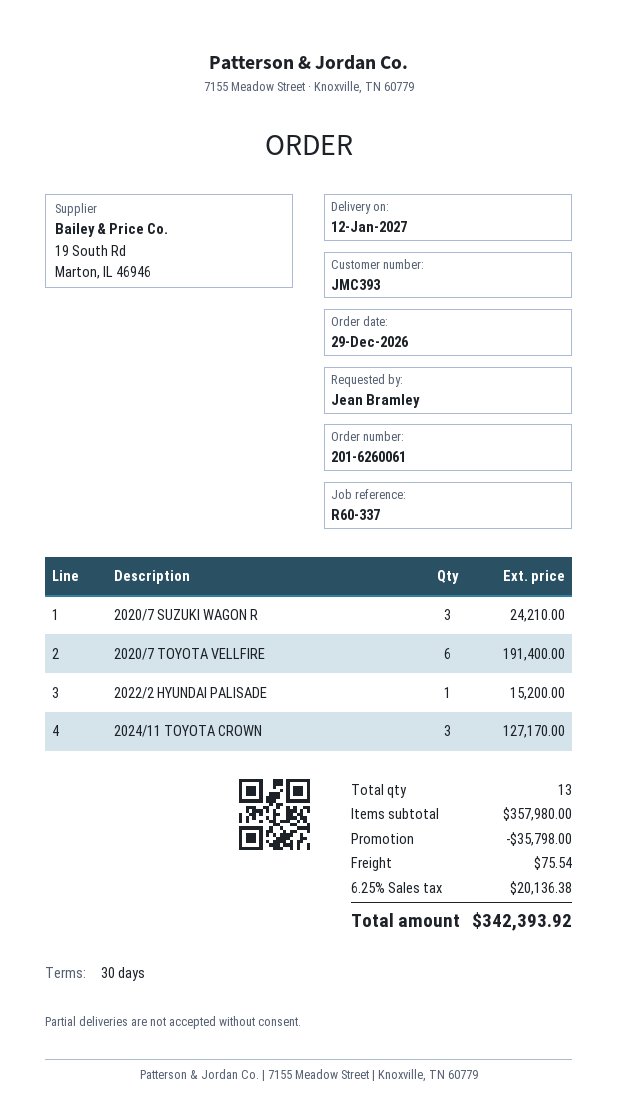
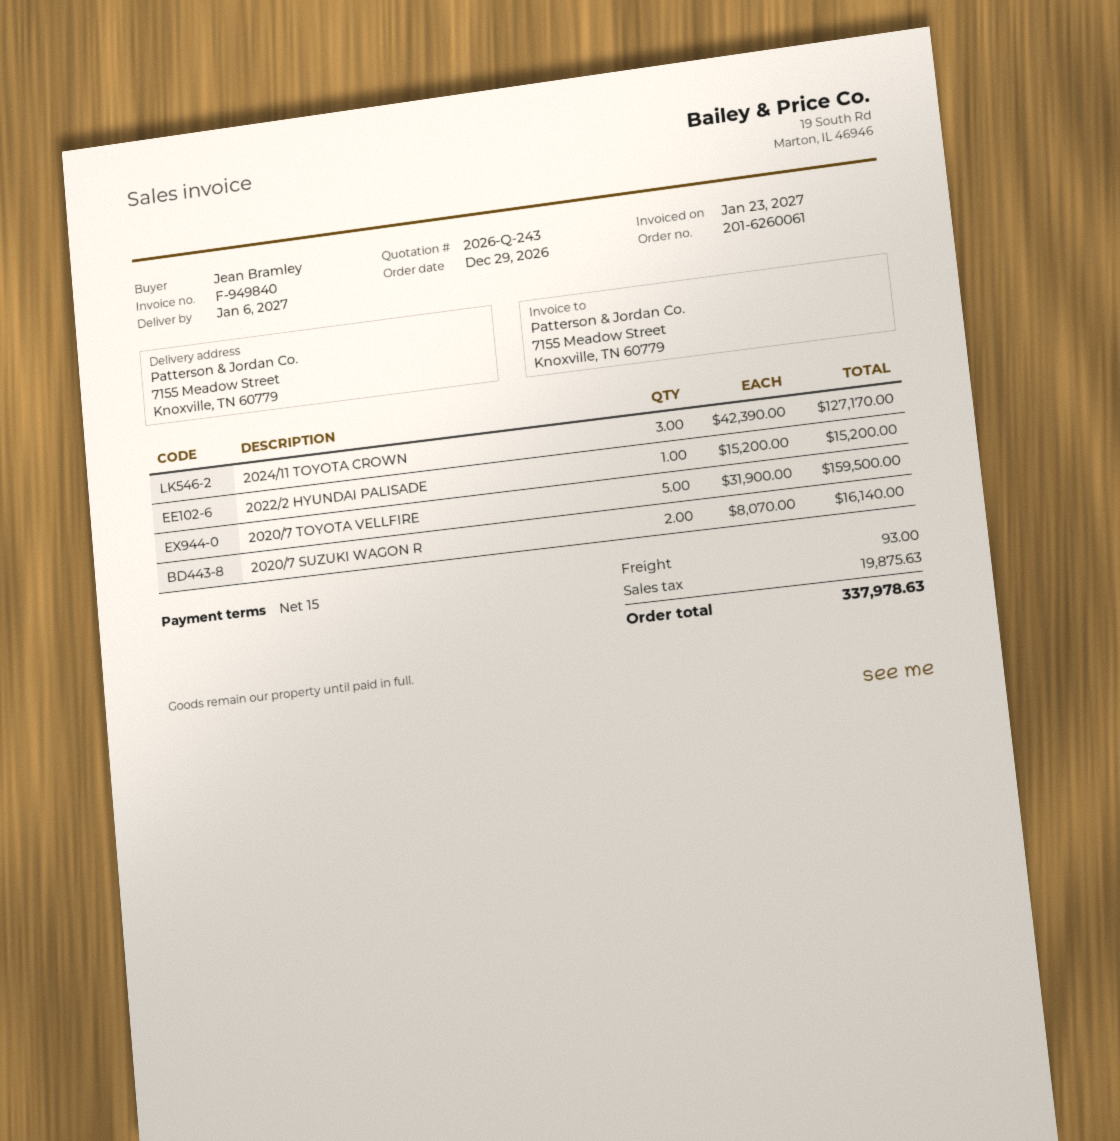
delivery date: 2027-01-12 -> 2027-01-06
payment terms: 30 days -> 15 days
2020/7 SUZUKI WAGON R: 3 for 24210.00 -> 2 for 16140.00
2020/7 TOYOTA VELLFIRE: 6 for 191400.00 -> 5 for 159500.00
discount: 35798.00 -> none
shipping: 75.54 -> 93.00
tax: 20136.38 -> 19875.63
total: 342393.92 -> 337978.63

